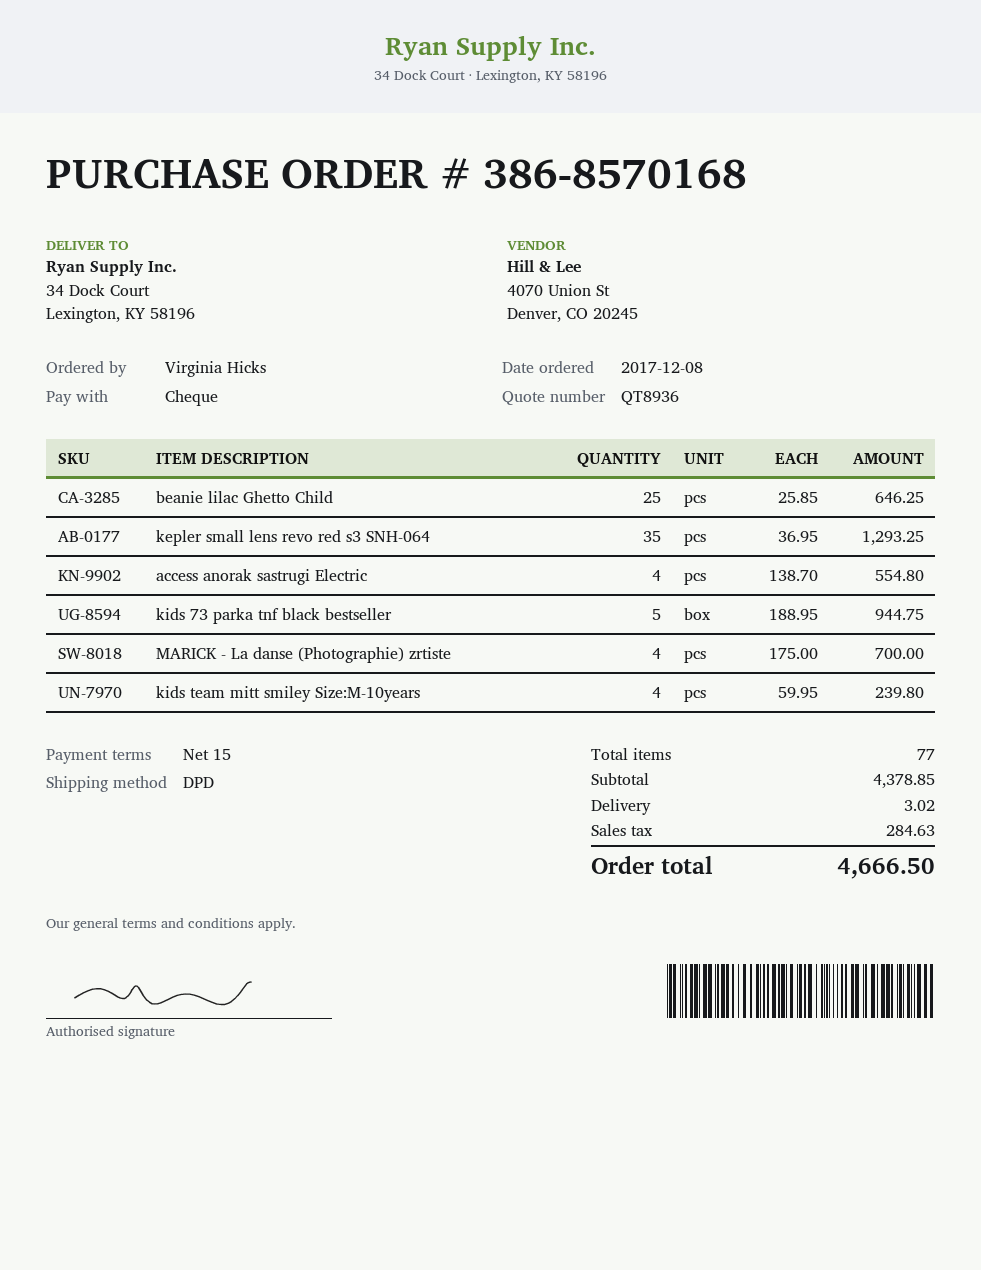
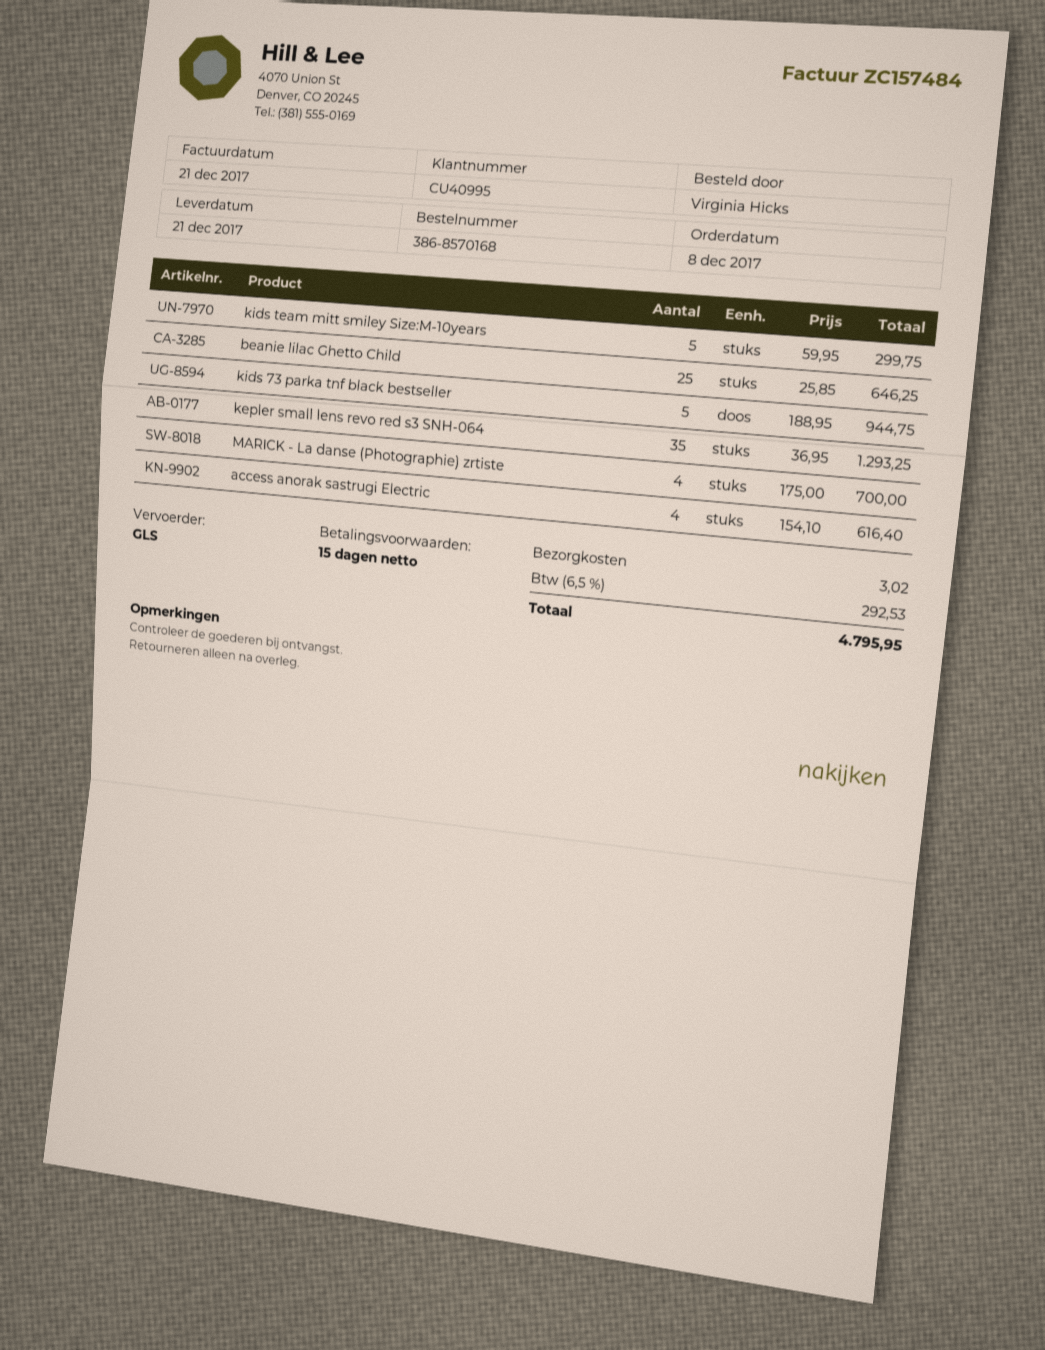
shipping method: DPD -> GLS
access anorak sastrugi Electric: 4 x 138.70 = 554.80 -> 4 x 154.10 = 616.40
kids team mitt smiley Size:M-10years: 4 x 59.95 = 239.80 -> 5 x 59.95 = 299.75
tax: 284.63 -> 292.53
total: 4666.50 -> 4795.95

